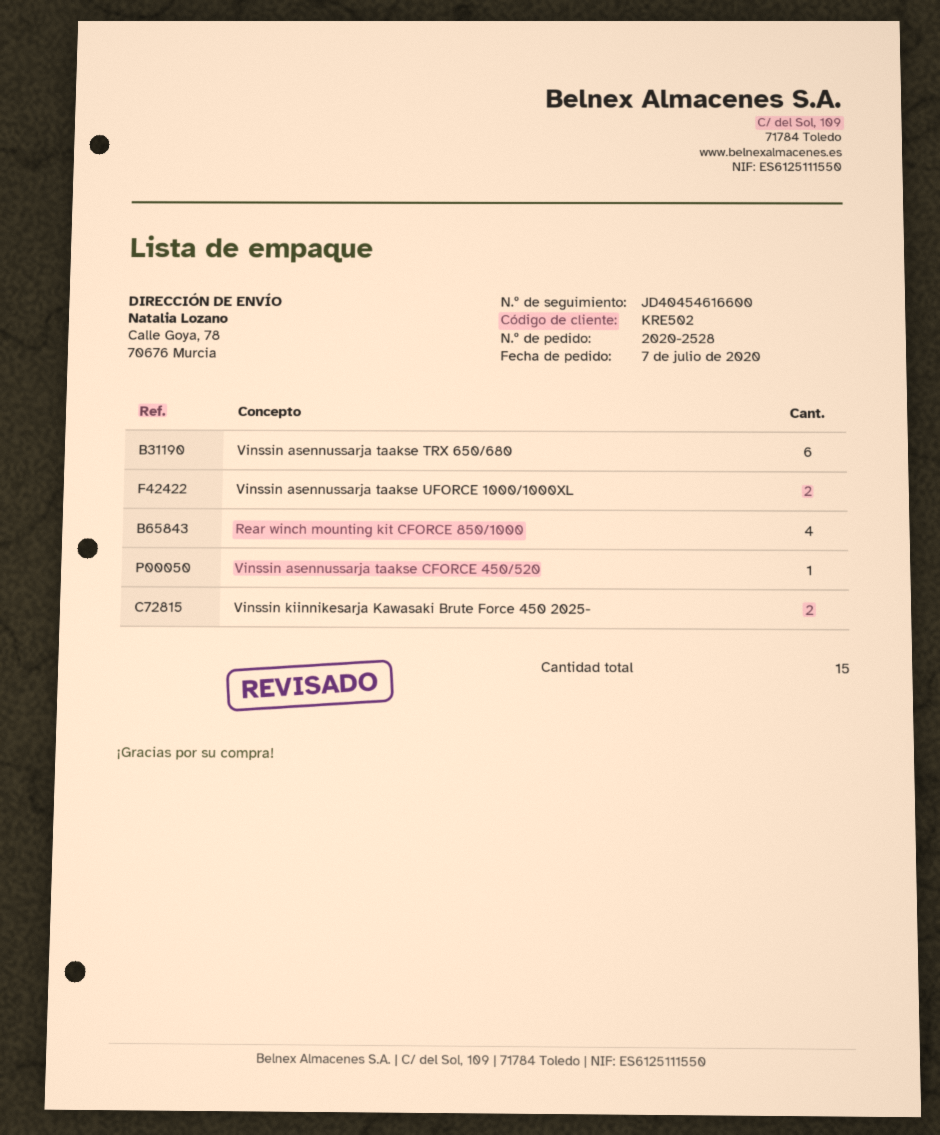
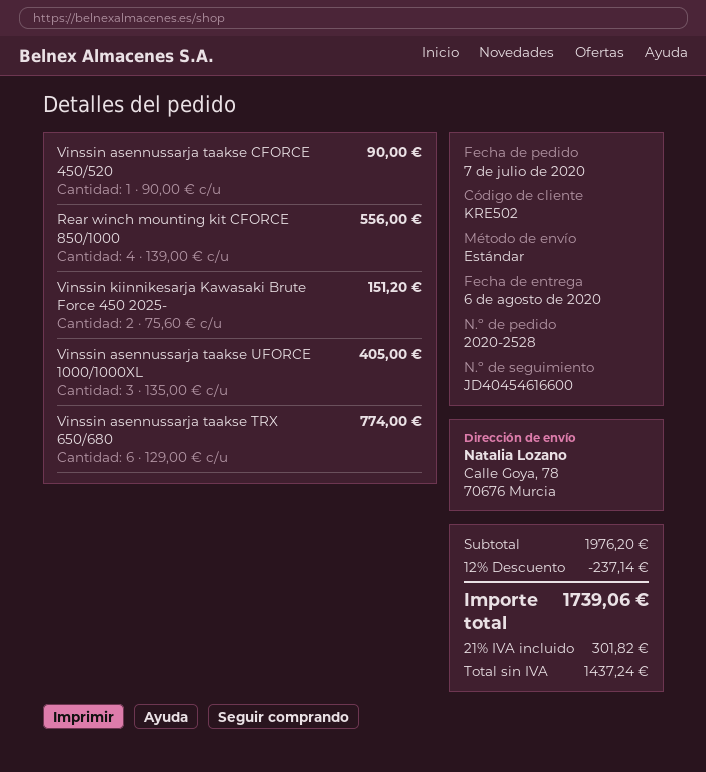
Vinssin asennussarja taakse UFORCE 1000/1000XL: 2 -> 3

